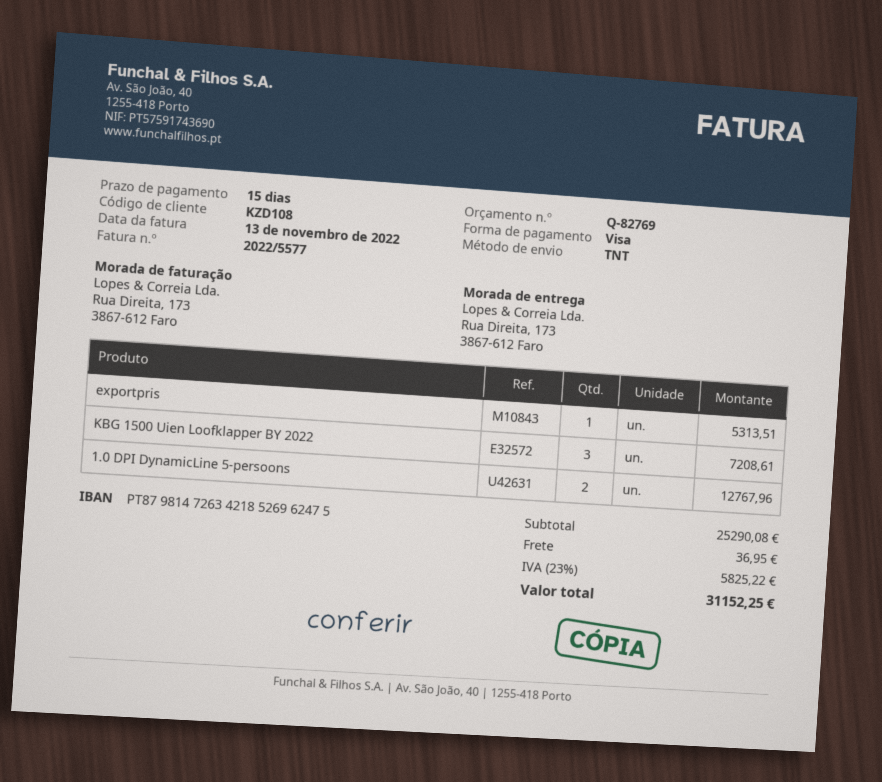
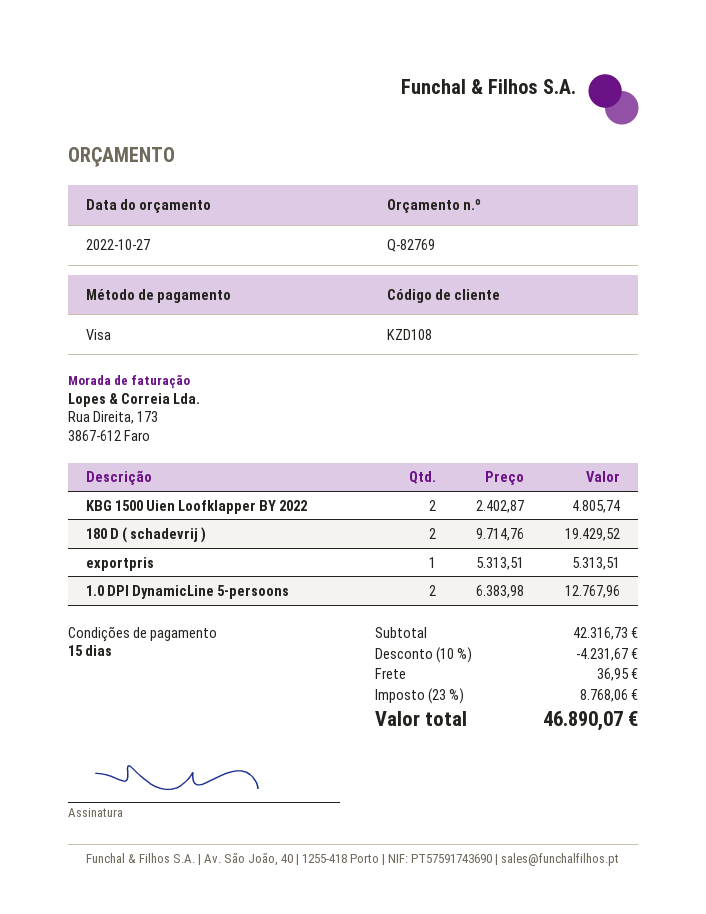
KBG 1500 Uien Loofklapper BY 2022: 3 for 7208.61 -> 2 for 4805.74
180 D ( schadevrij ): none -> 2 for 19429.52
subtotal: 25290.08 -> 42316.73
discount: none -> 10% = 4231.67
tax: 23% = 5825.22 -> 23% = 8768.06
total: 31152.25 -> 46890.07

